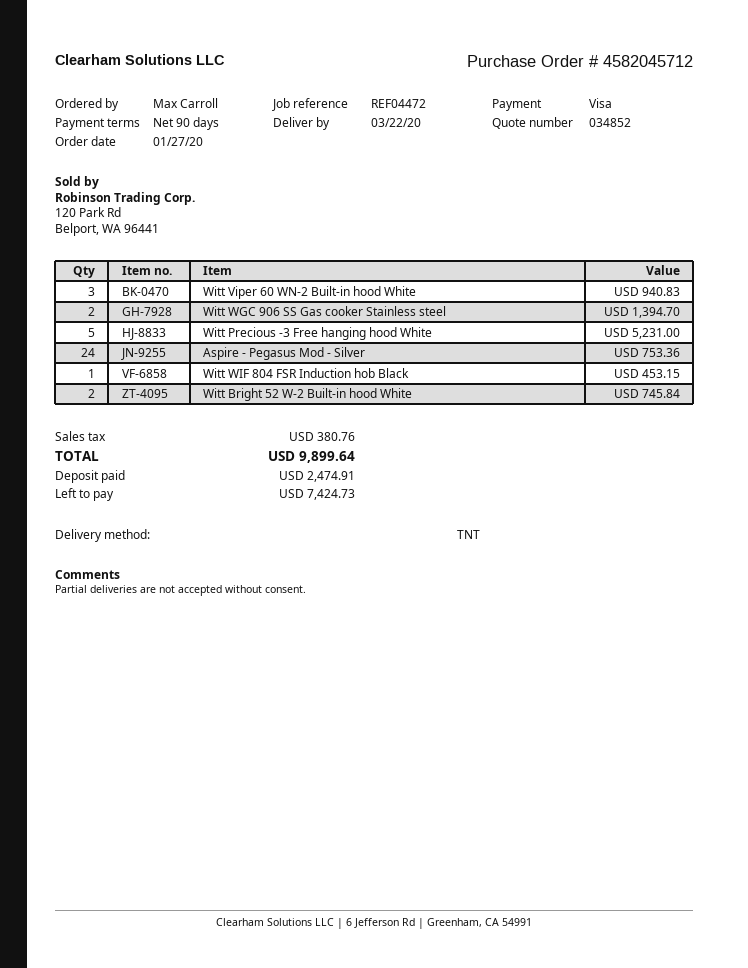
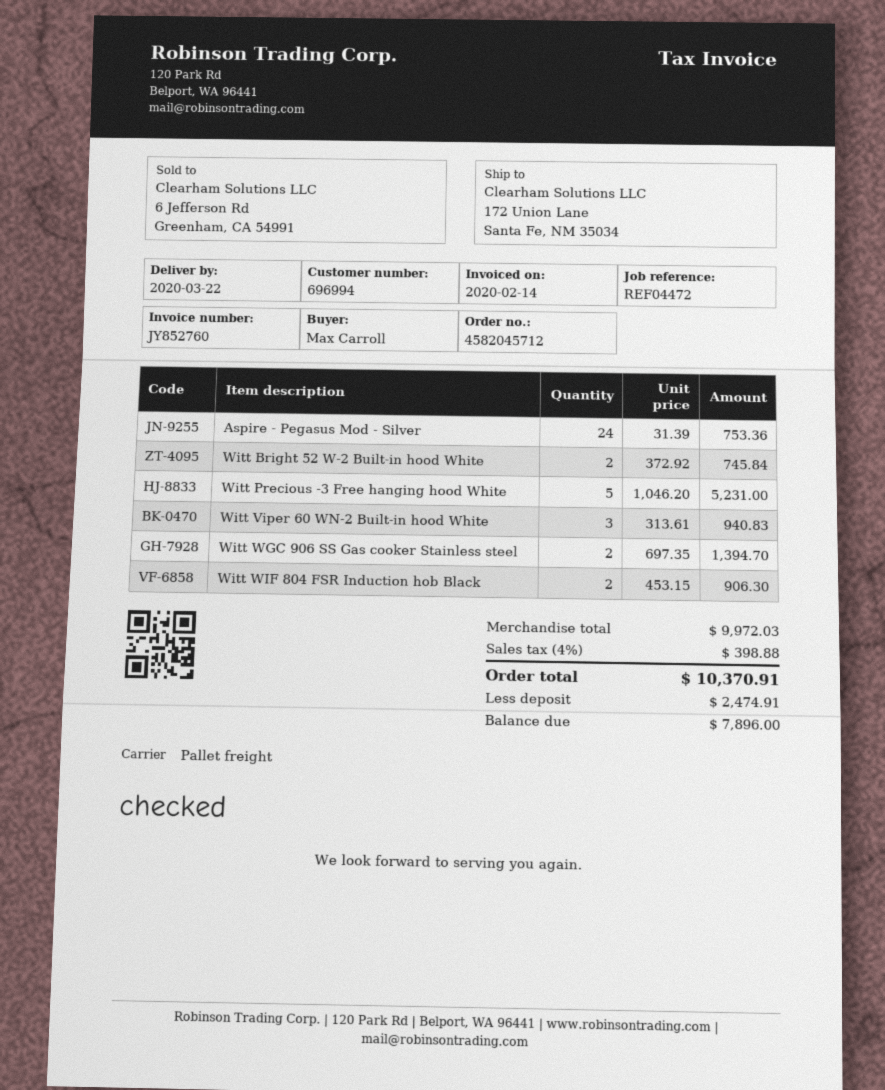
shipping method: TNT -> pallet freight
Witt WIF 804 FSR Induction hob Black: 1 for 453.15 -> 2 for 906.30
tax: 380.76 -> 398.88
total: 9899.64 -> 10370.91
balance: 7424.73 -> 7896.00

